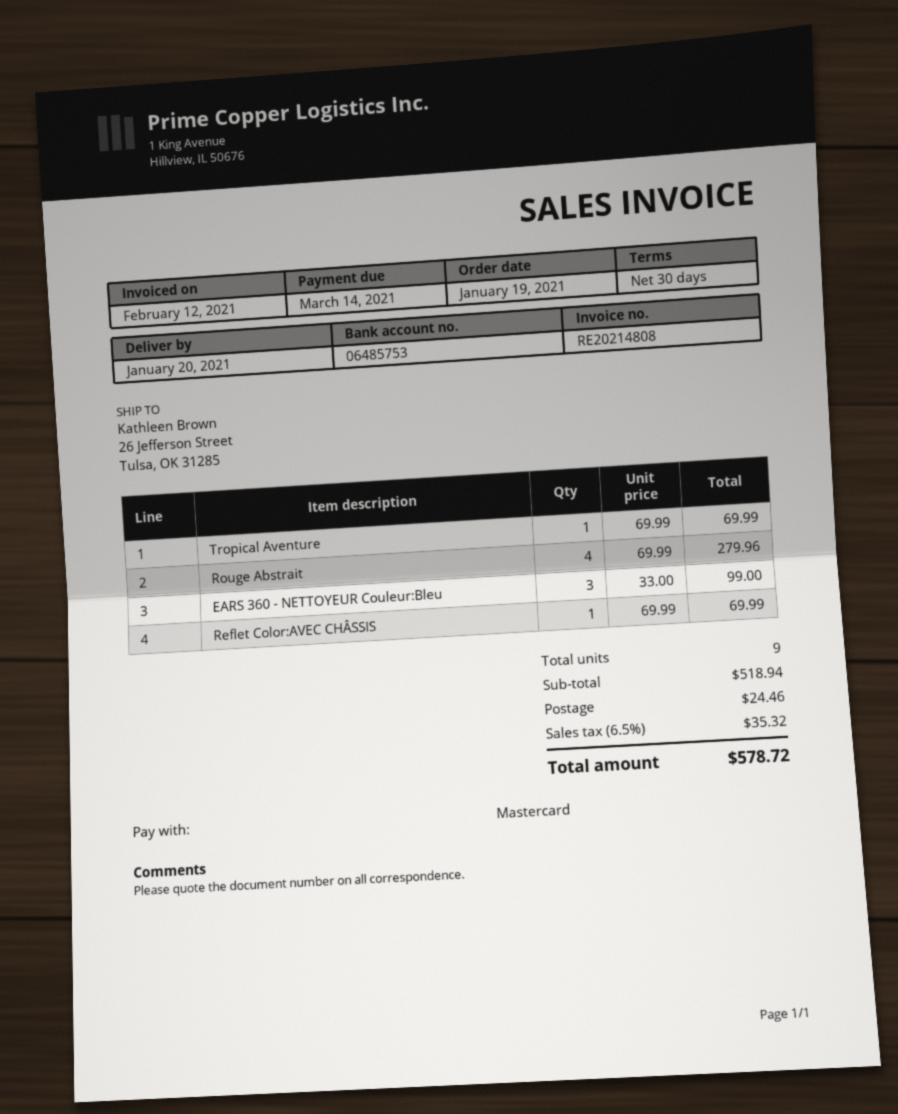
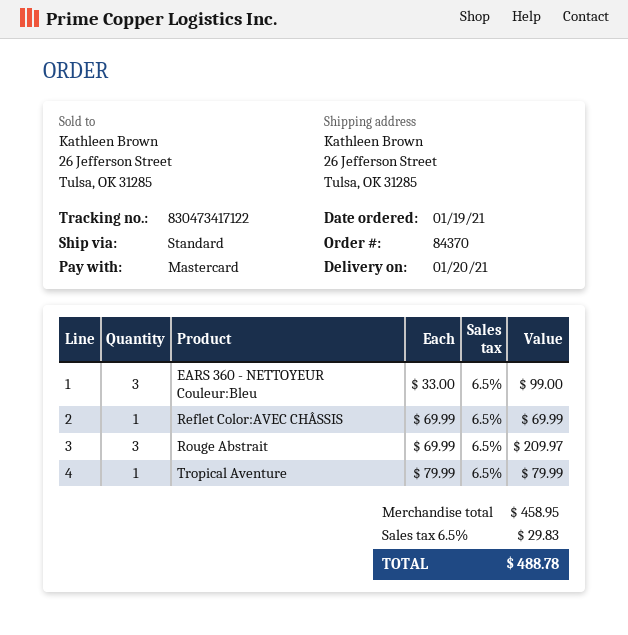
Tropical Aventure: 1 x 69.99 = 69.99 -> 1 x 79.99 = 79.99
Rouge Abstrait: 4 x 69.99 = 279.96 -> 3 x 69.99 = 209.97
subtotal: 518.94 -> 458.95
shipping: 24.46 -> none
tax: 6.5% = 35.32 -> 6.5% = 29.83
total: 578.72 -> 488.78

